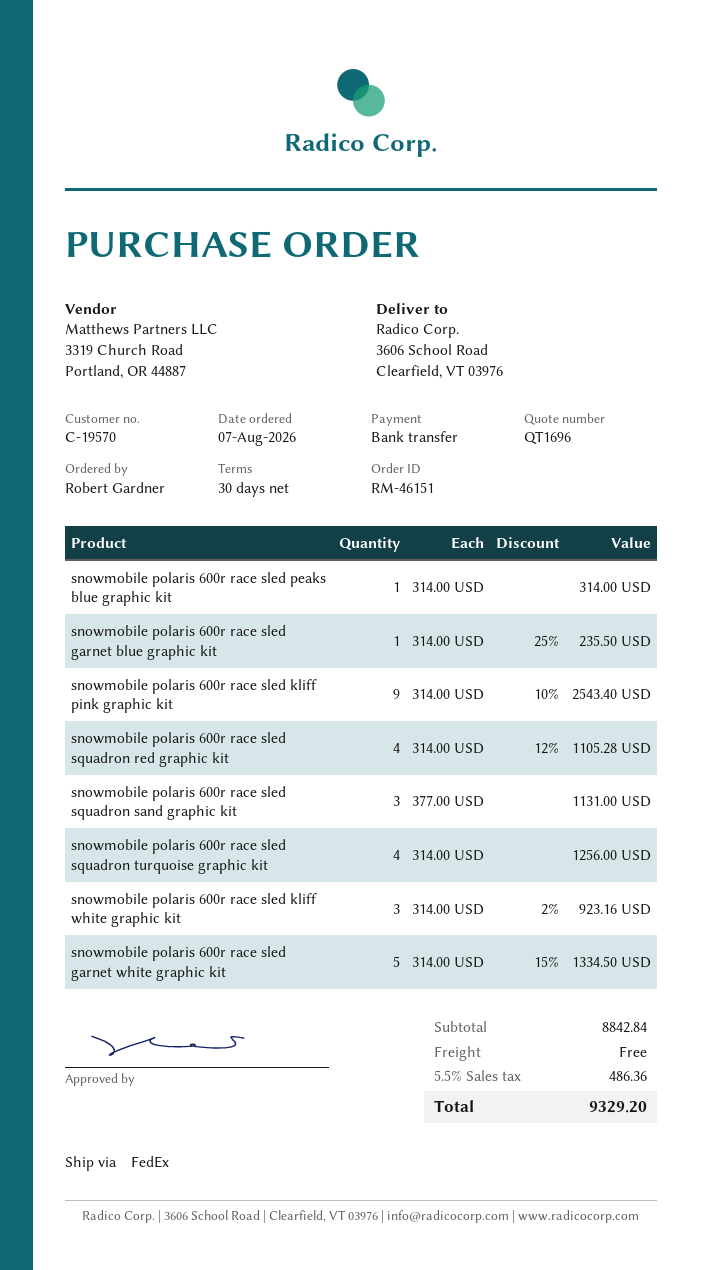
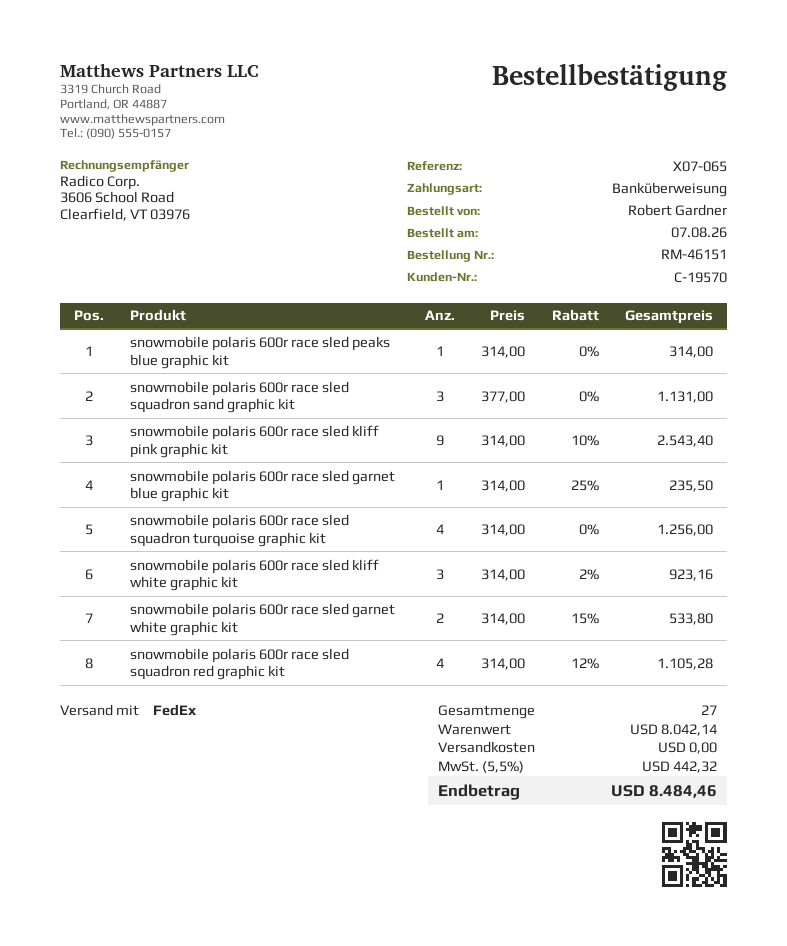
snowmobile polaris 600r race sled garnet white graphic kit: 5 x 314.00 - 15% = 1334.50 -> 2 x 314.00 - 15% = 533.80
subtotal: 8842.84 -> 8042.14
tax: 5.5% = 486.36 -> 5.5% = 442.32
total: 9329.20 -> 8484.46

